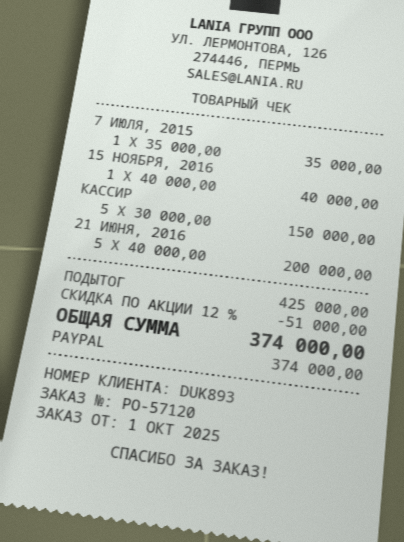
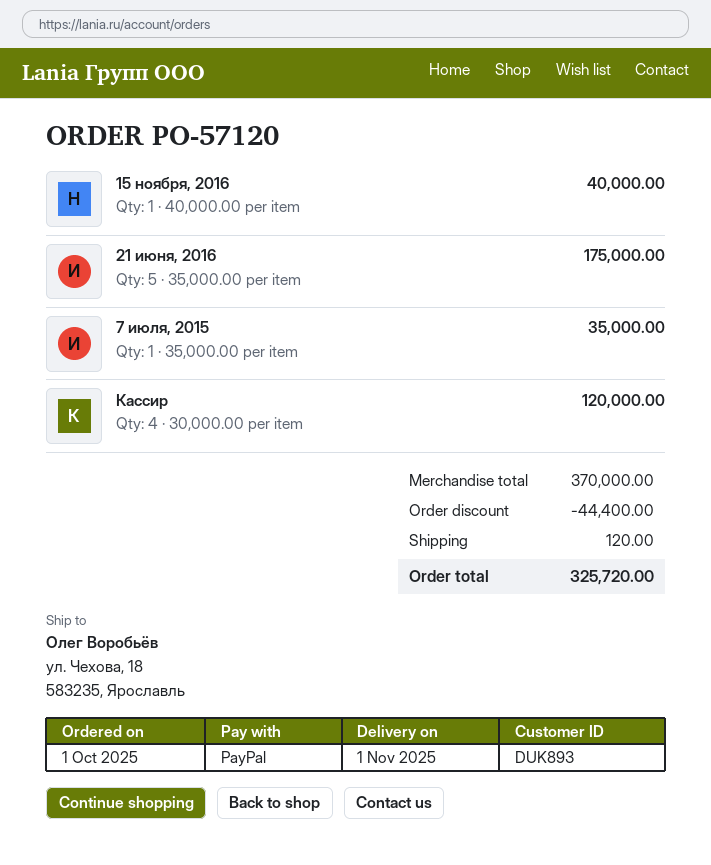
КАССИР: 5 x 30000.00 = 150000.00 -> 4 x 30000.00 = 120000.00
21 ИЮНЯ, 2016: 5 x 40000.00 = 200000.00 -> 5 x 35000.00 = 175000.00
subtotal: 425000.00 -> 370000.00
discount: 51000.00 -> 44400.00
shipping: none -> 120.00
total: 374000.00 -> 325720.00

